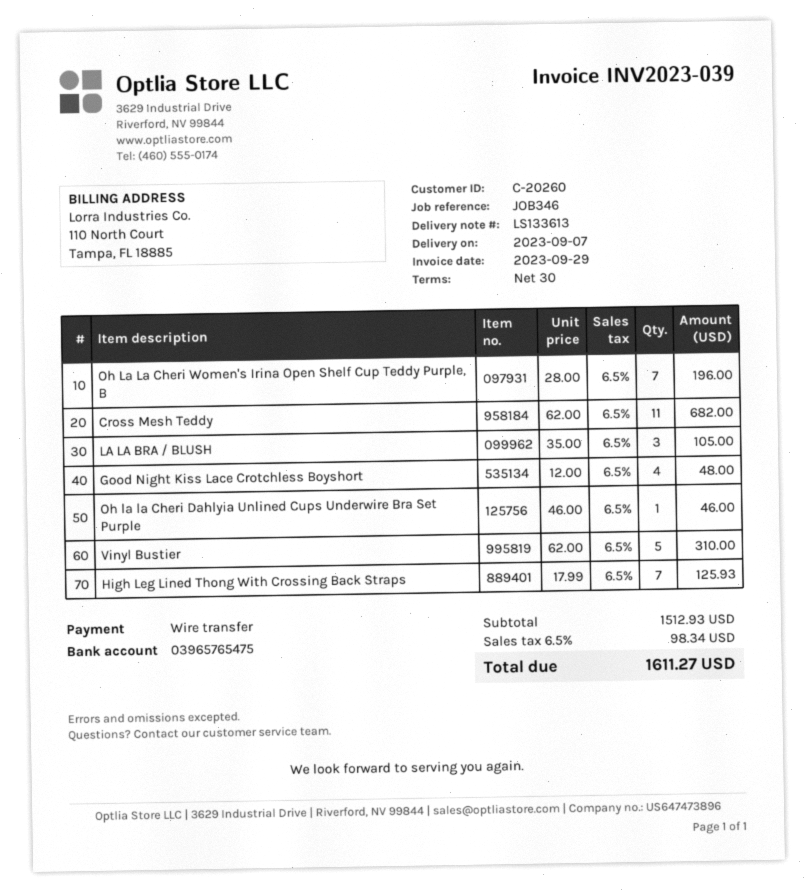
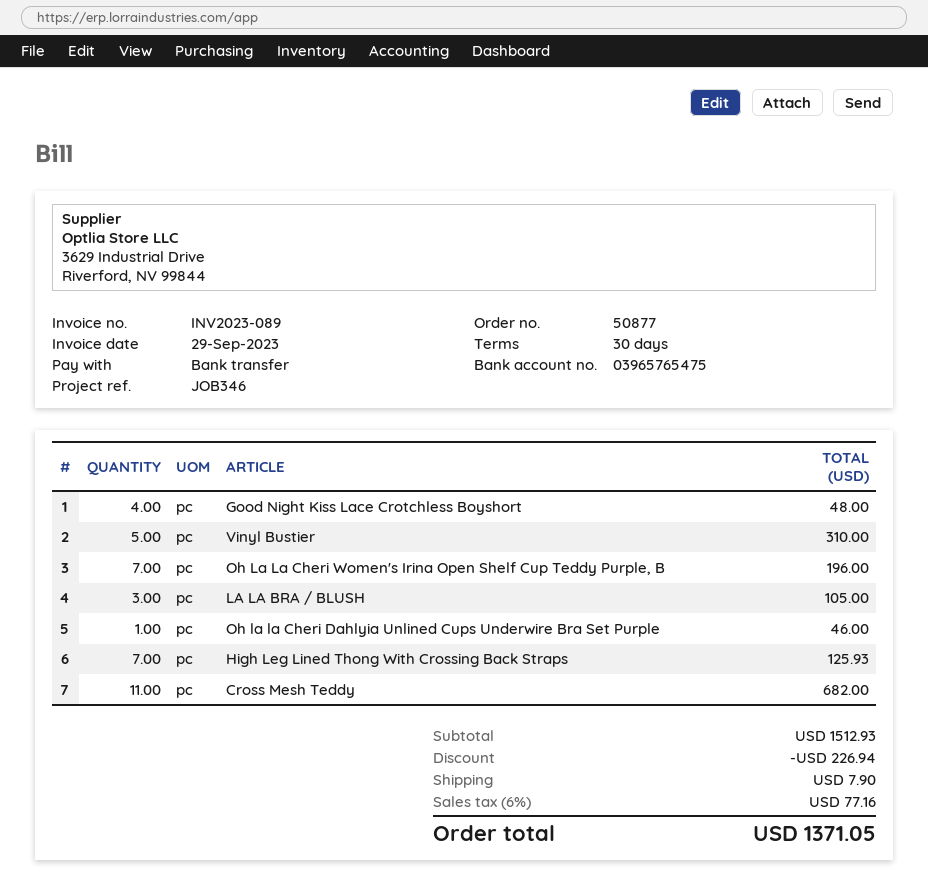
invoice number: INV2023-039 -> INV2023-089
discount: none -> 226.94
shipping: none -> 7.90
tax: 6.5% = 98.34 -> 6% = 77.16
total: 1611.27 -> 1371.05

